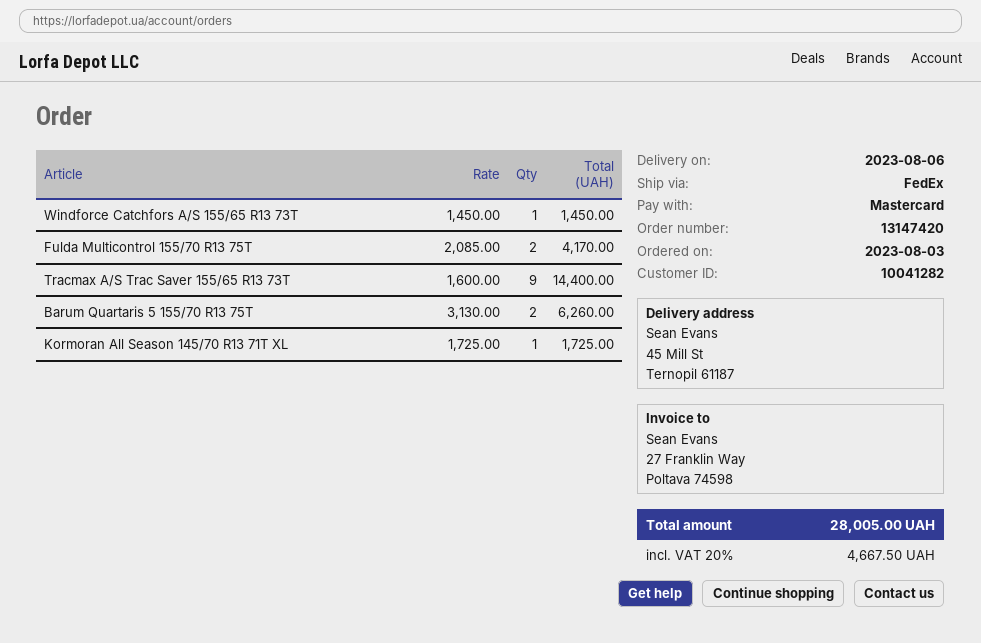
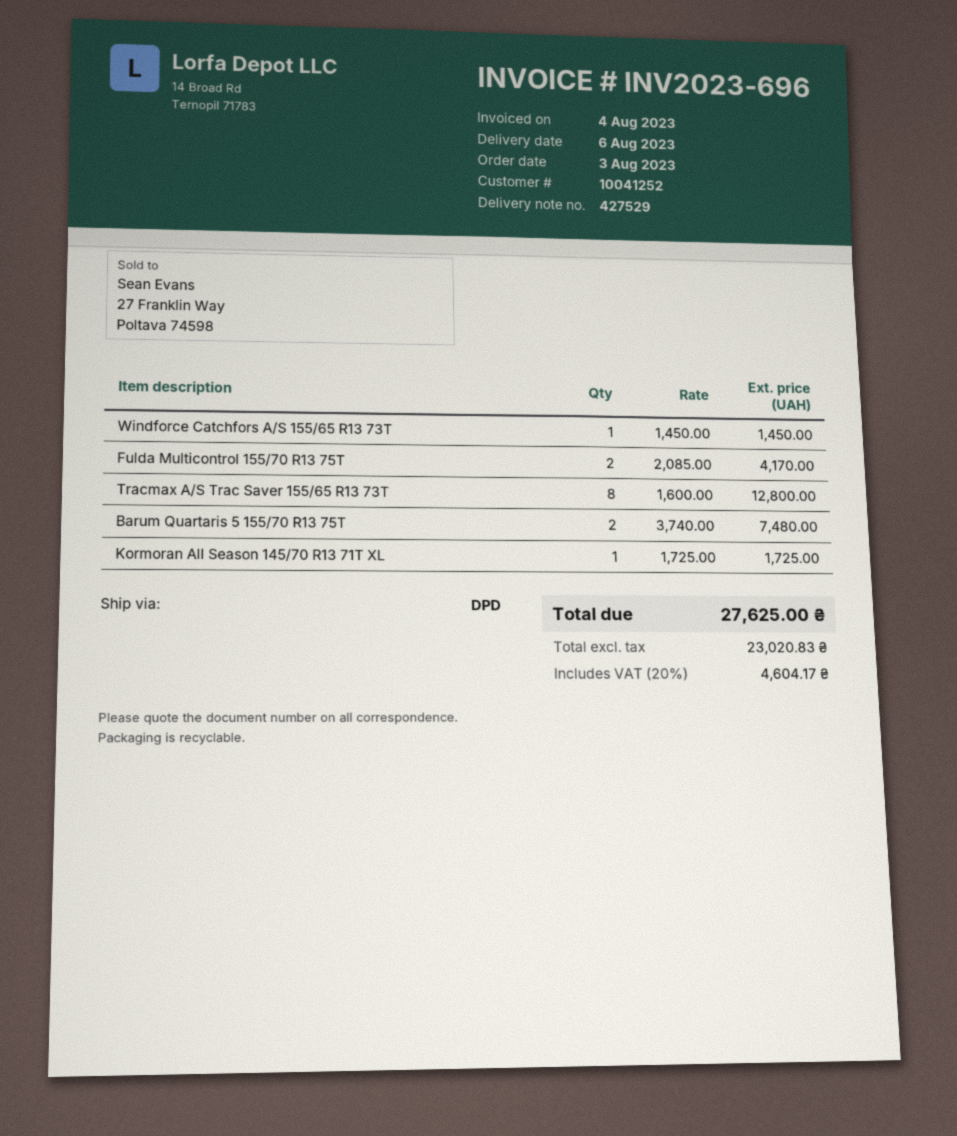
customer number: 10041282 -> 10041252
shipping method: FedEx -> DPD
Tracmax A/S Trac Saver 155/65 R13 73T: 9 x 1600.00 = 14400.00 -> 8 x 1600.00 = 12800.00
Barum Quartaris 5 155/70 R13 75T: 2 x 3130.00 = 6260.00 -> 2 x 3740.00 = 7480.00
tax: 20% = 4667.50 -> 20% = 4604.17
total: 28005.00 -> 27625.00

